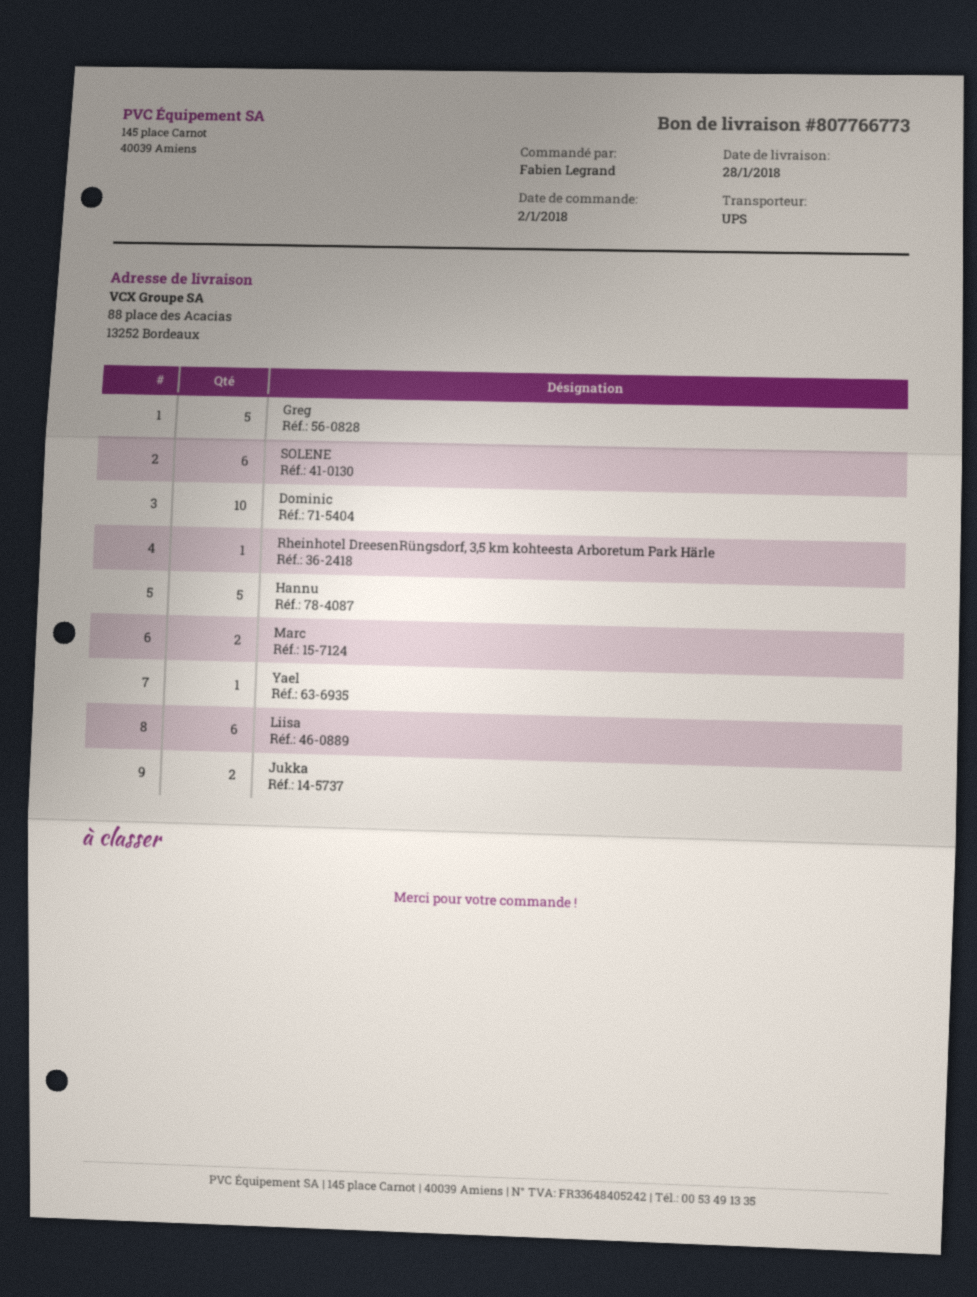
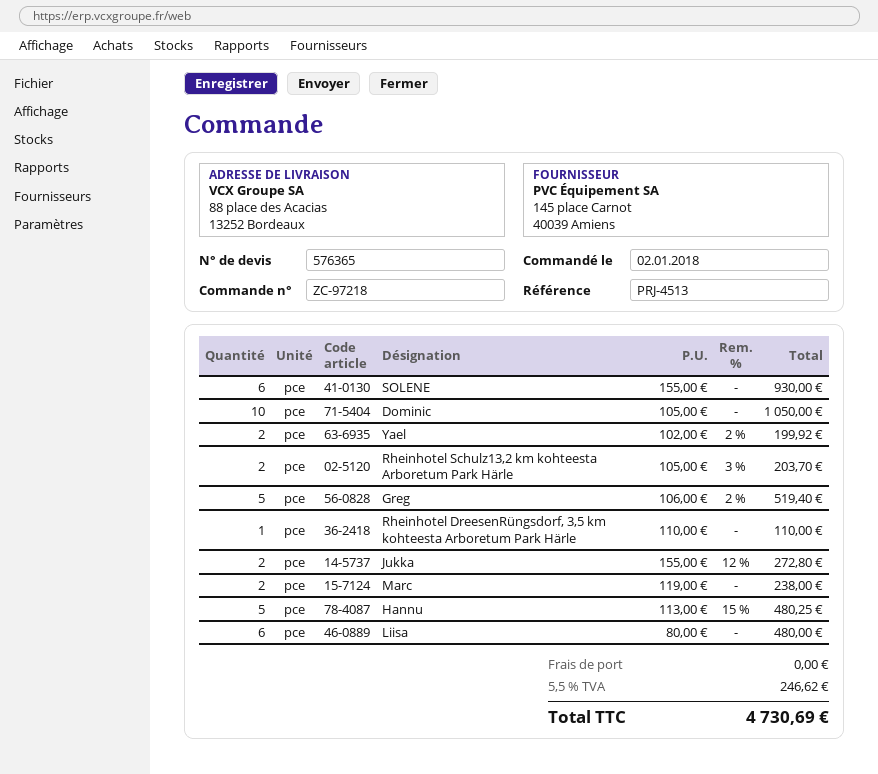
Yael: 1 -> 2
Rheinhotel Schulz13,2 km kohteesta Arboretum Park Härle: none -> 2

